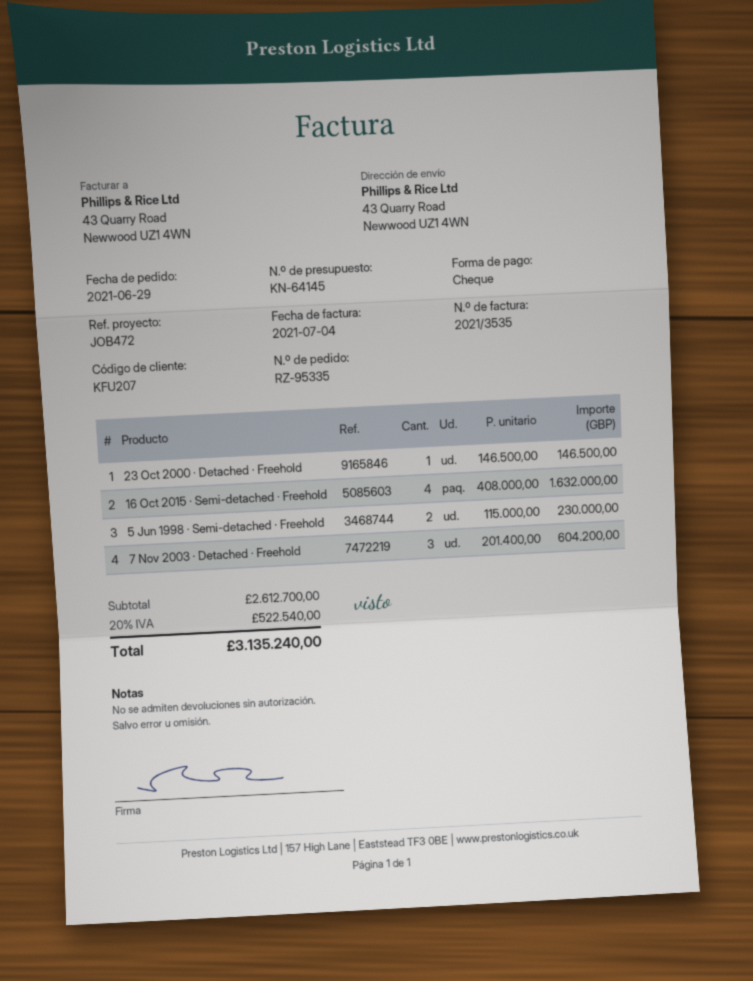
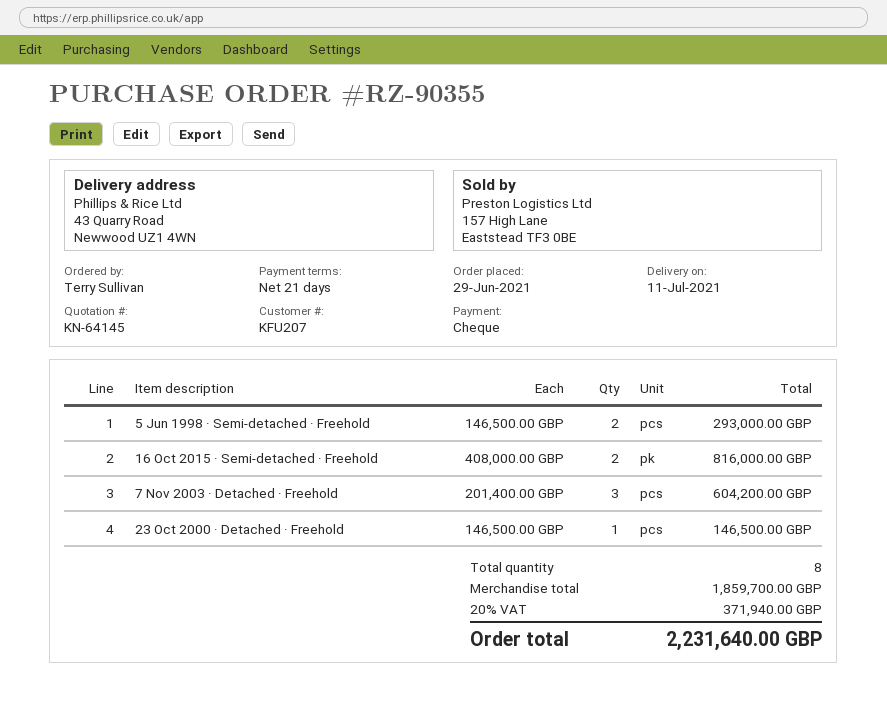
order number: RZ-95335 -> RZ-90355
16 Oct 2015 · Semi-detached · Freehold: 4 x 408000.00 = 1632000.00 -> 2 x 408000.00 = 816000.00
5 Jun 1998 · Semi-detached · Freehold: 2 x 115000.00 = 230000.00 -> 2 x 146500.00 = 293000.00
subtotal: 2612700.00 -> 1859700.00
tax: 20% = 522540.00 -> 20% = 371940.00
total: 3135240.00 -> 2231640.00

